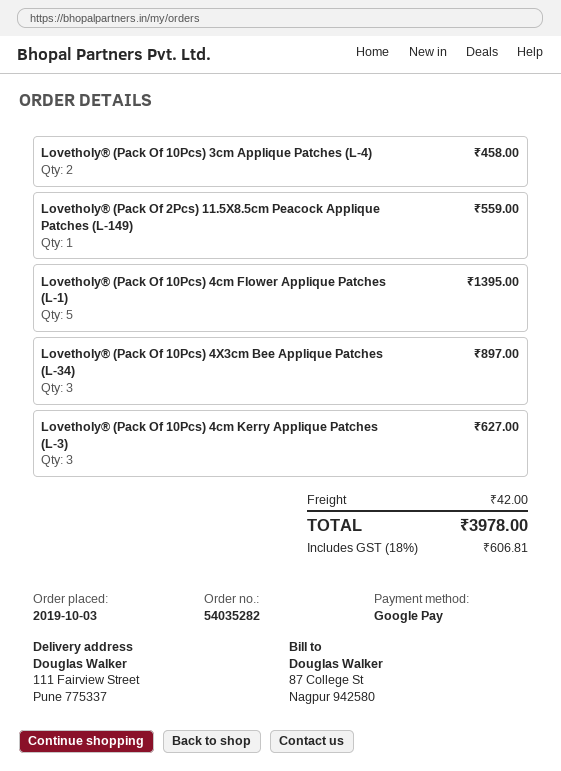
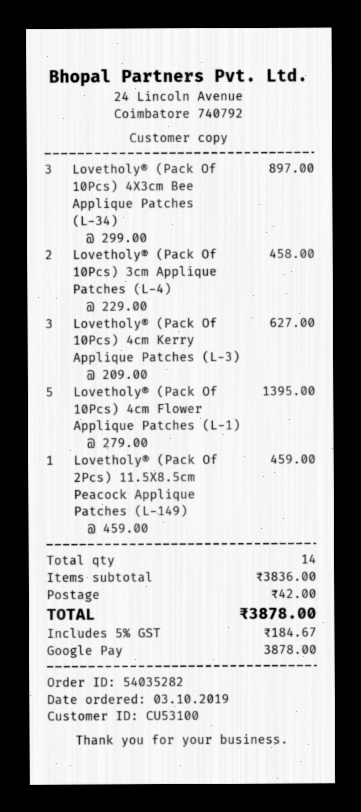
Lovetholy® (Pack Of 2Pcs) 11.5X8.5cm Peacock Applique Patches (L-149): 1 for 559.00 -> 1 for 459.00
tax: 18% = 606.81 -> 5% = 184.67
total: 3978.00 -> 3878.00

